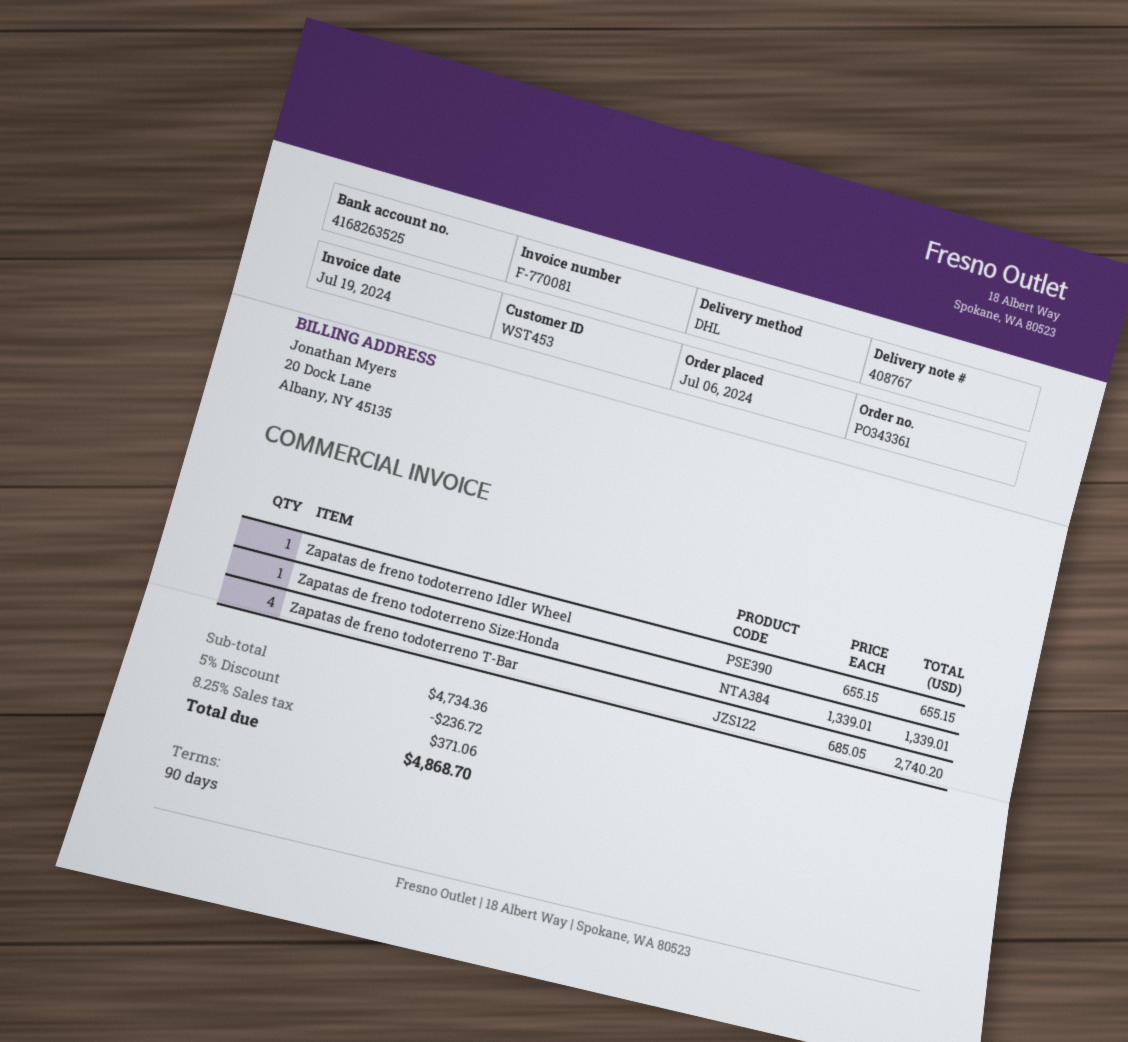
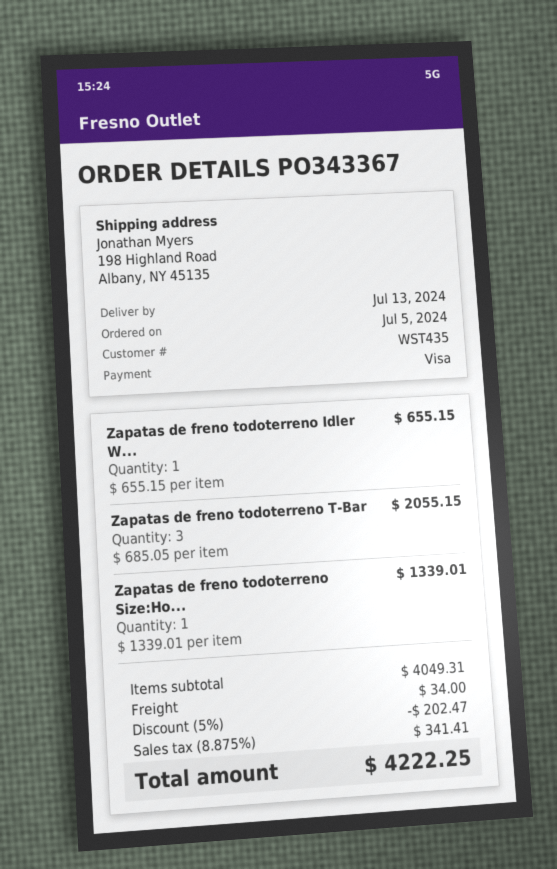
order number: PO343361 -> PO343367
order date: 2024-07-06 -> 2024-07-05
customer number: WST453 -> WST435
Zapatas de freno todoterreno T-Bar: 4 x 685.05 = 2740.20 -> 3 x 685.05 = 2055.15
subtotal: 4734.36 -> 4049.31
discount: 5% = 236.72 -> 5% = 202.47
shipping: none -> 34.00
tax: 8.25% = 371.06 -> 8.875% = 341.41
total: 4868.70 -> 4222.25

